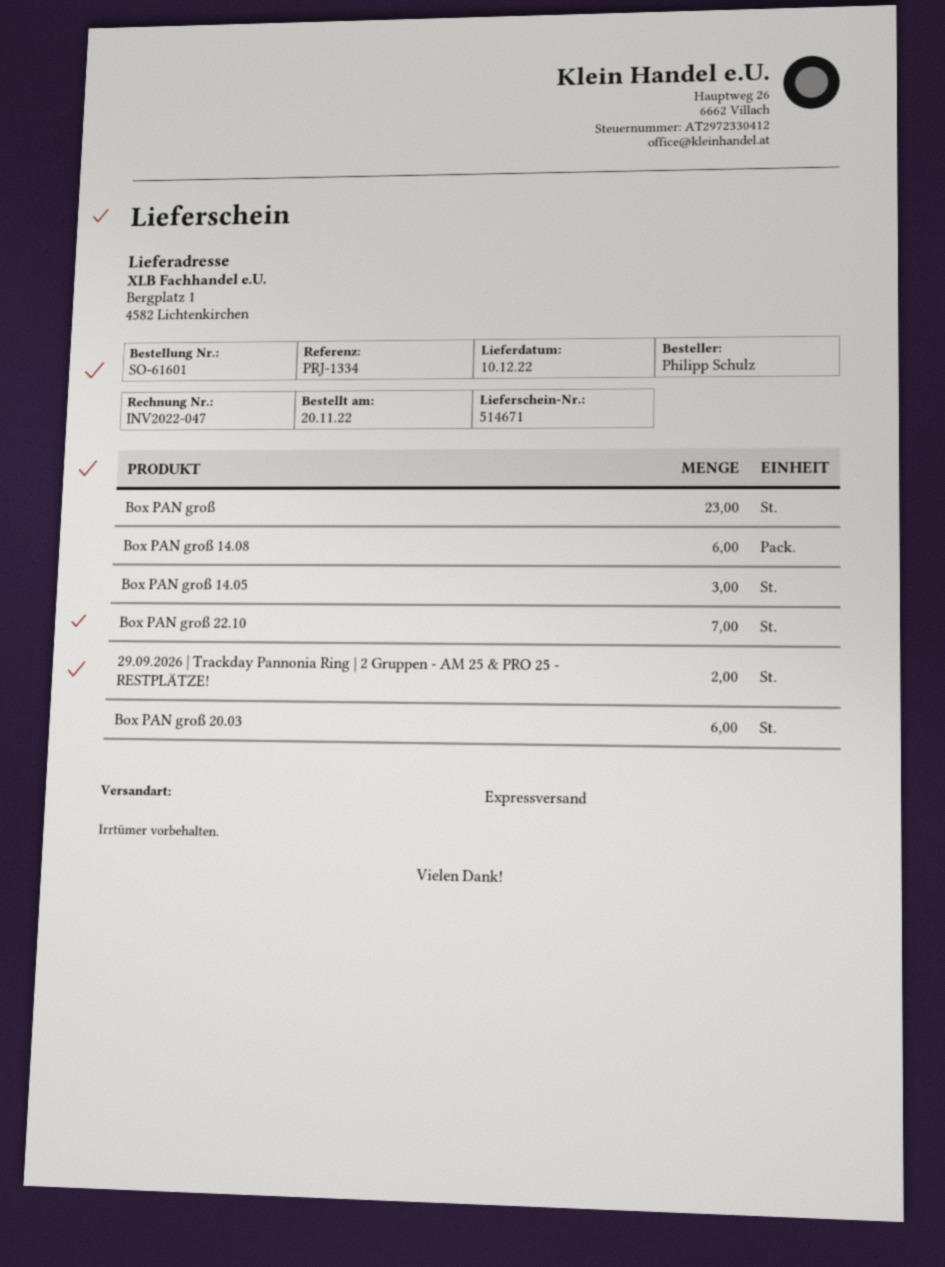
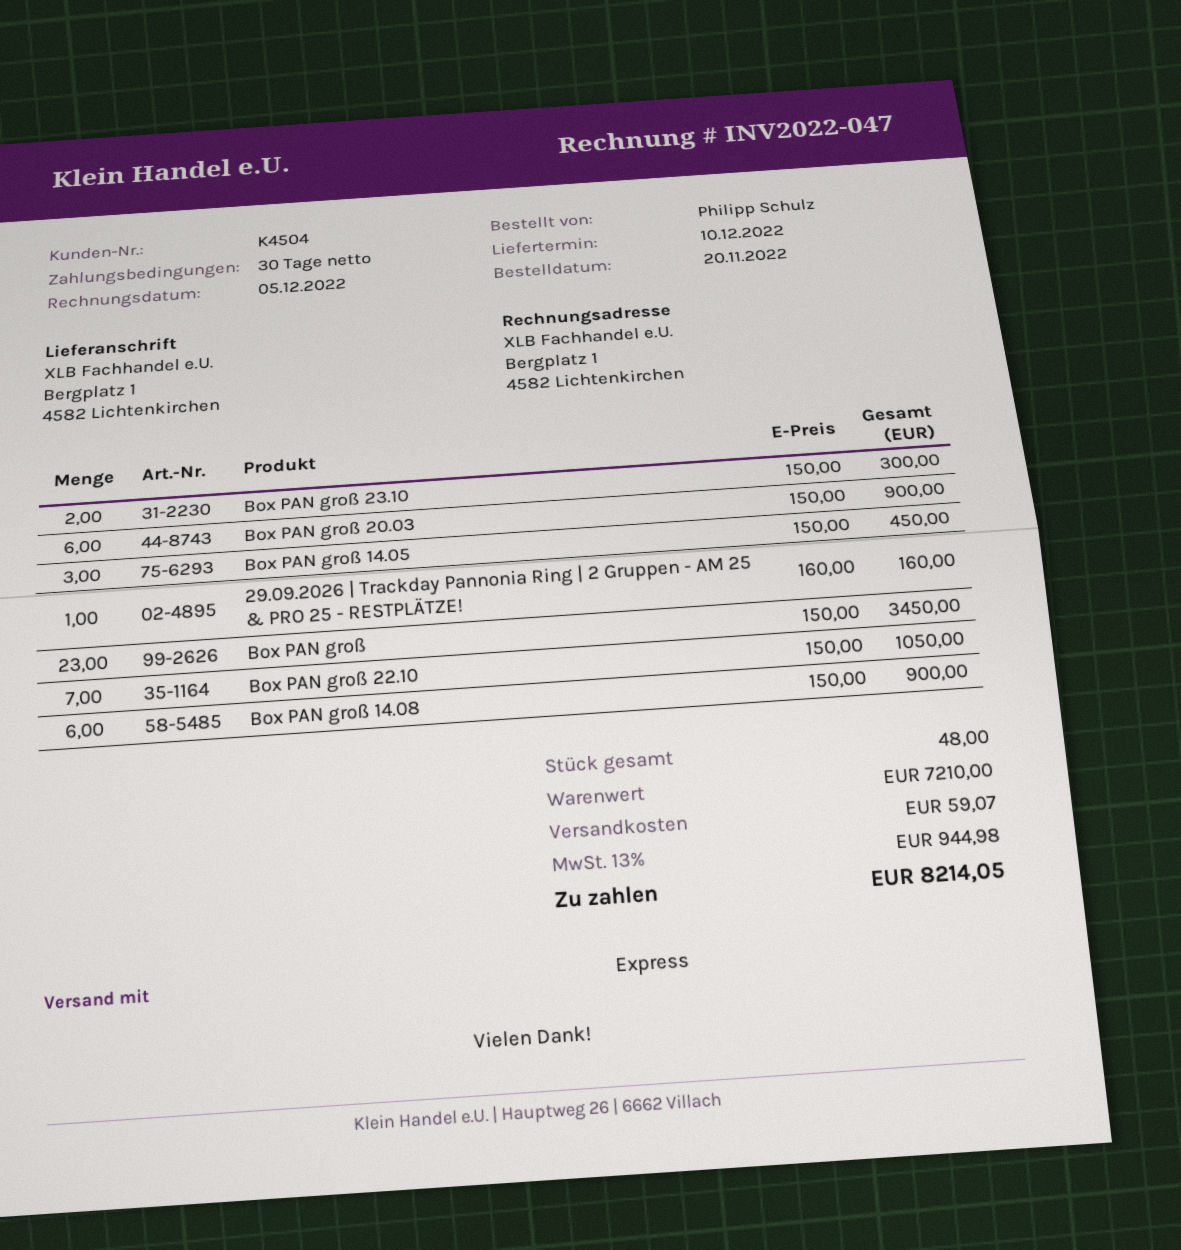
29.09.2026 | Trackday Pannonia Ring | 2 Gruppen - AM 25 & PRO 25 - RESTPLÄTZE!: 2 -> 1
Box PAN groß 23.10: none -> 2

